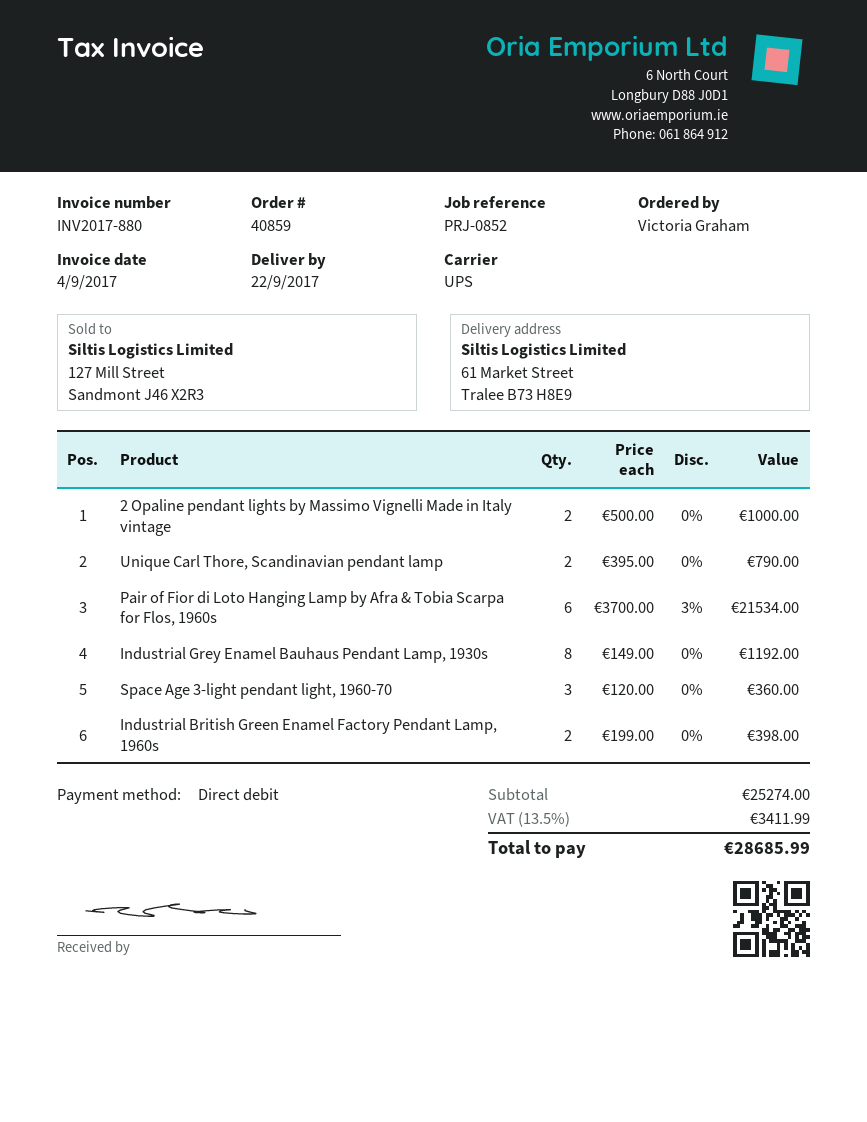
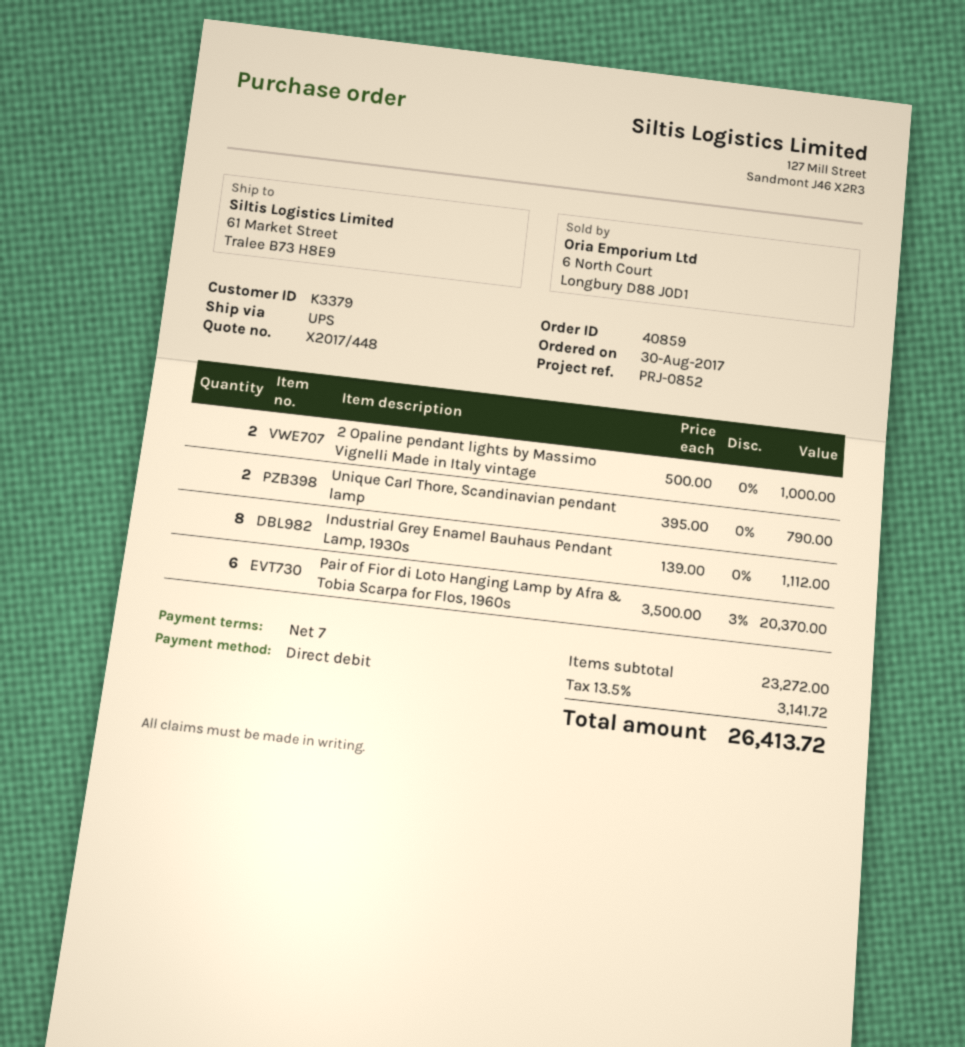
Pair of Fior di Loto Hanging Lamp by Afra & Tobia Scarpa for Flos, 1960s: 6 x 3700.00 - 3% = 21534.00 -> 6 x 3500.00 - 3% = 20370.00
Industrial Grey Enamel Bauhaus Pendant Lamp, 1930s: 8 x 149.00 = 1192.00 -> 8 x 139.00 = 1112.00
Space Age 3-light pendant light, 1960-70: 3 x 120.00 = 360.00 -> none
Industrial British Green Enamel Factory Pendant Lamp, 1960s: 2 x 199.00 = 398.00 -> none
subtotal: 25274.00 -> 23272.00
tax: 13.5% = 3411.99 -> 13.5% = 3141.72
total: 28685.99 -> 26413.72

